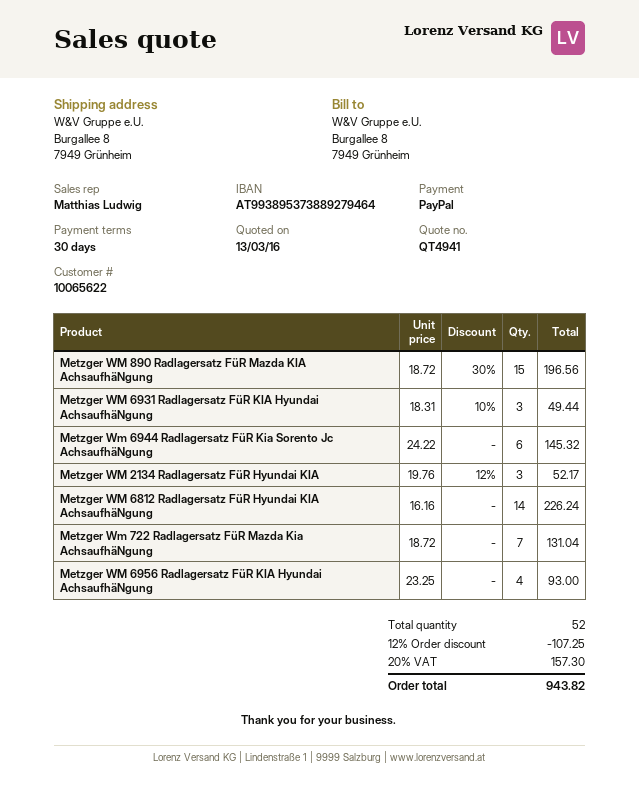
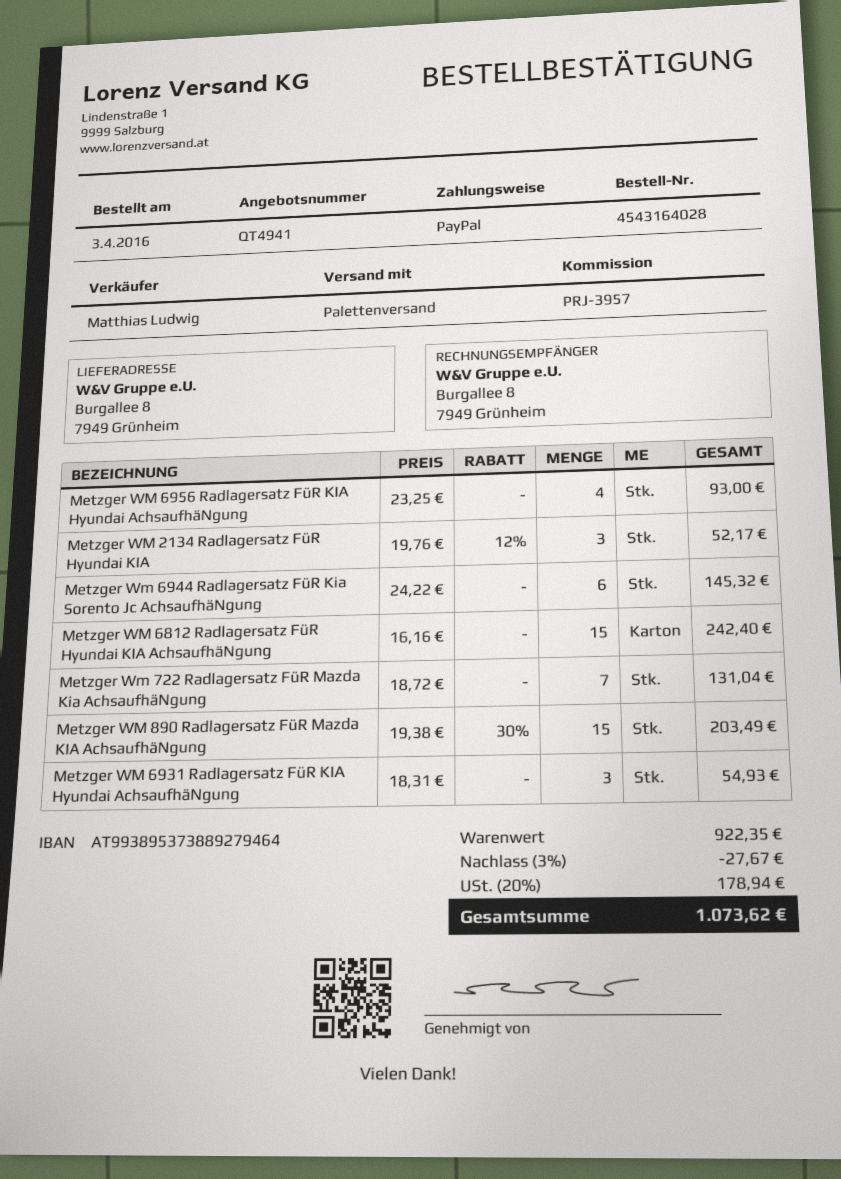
Metzger WM 890 Radlagersatz FüR Mazda KIA AchsaufhäNgung: 15 x 18.72 - 30% = 196.56 -> 15 x 19.38 - 30% = 203.49
Metzger WM 6931 Radlagersatz FüR KIA Hyundai AchsaufhäNgung: 3 x 18.31 - 10% = 49.44 -> 3 x 18.31 = 54.93
Metzger WM 6812 Radlagersatz FüR Hyundai KIA AchsaufhäNgung: 14 x 16.16 = 226.24 -> 15 x 16.16 = 242.40
discount: 12% = 107.25 -> 3% = 27.67
tax: 20% = 157.30 -> 20% = 178.94
total: 943.82 -> 1073.62

